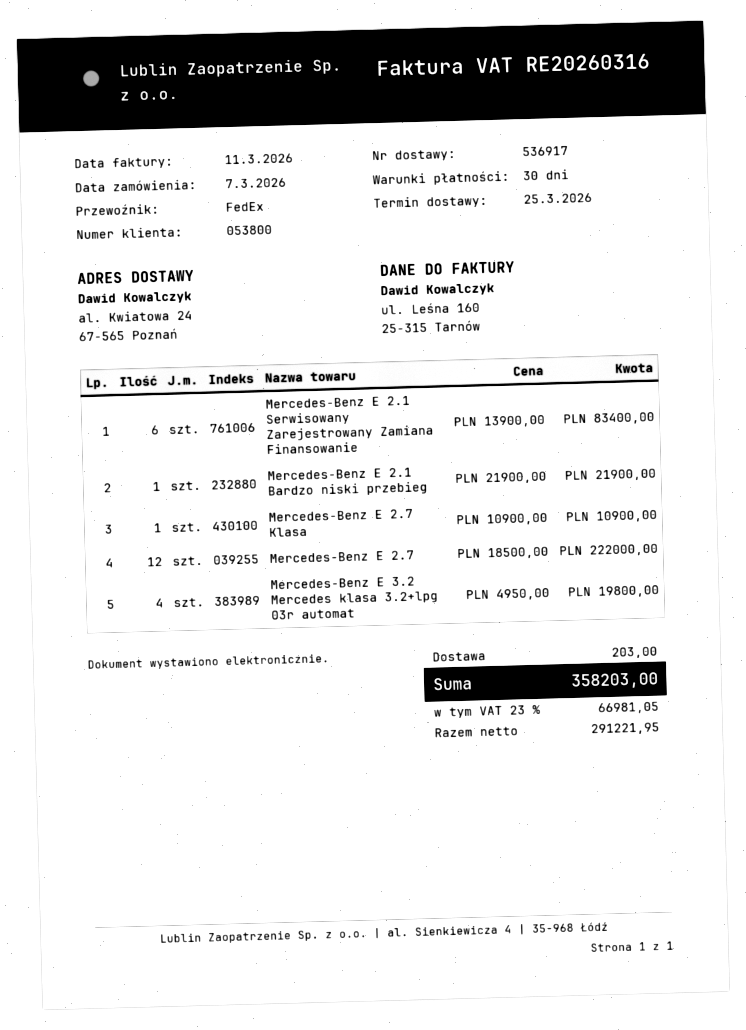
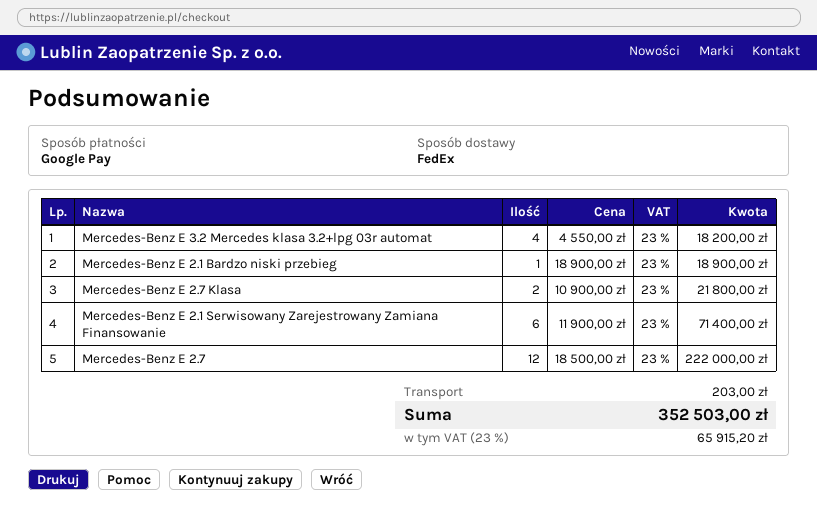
Mercedes-Benz E 2.1 Serwisowany Zarejestrowany Zamiana Finansowanie: 6 x 13900.00 = 83400.00 -> 6 x 11900.00 = 71400.00
Mercedes-Benz E 2.1 Bardzo niski przebieg: 1 x 21900.00 = 21900.00 -> 1 x 18900.00 = 18900.00
Mercedes-Benz E 2.7 Klasa: 1 x 10900.00 = 10900.00 -> 2 x 10900.00 = 21800.00
Mercedes-Benz E 3.2 Mercedes klasa 3.2+lpg 03r automat: 4 x 4950.00 = 19800.00 -> 4 x 4550.00 = 18200.00
tax: 23% = 66981.05 -> 23% = 65915.20
total: 358203.00 -> 352503.00

